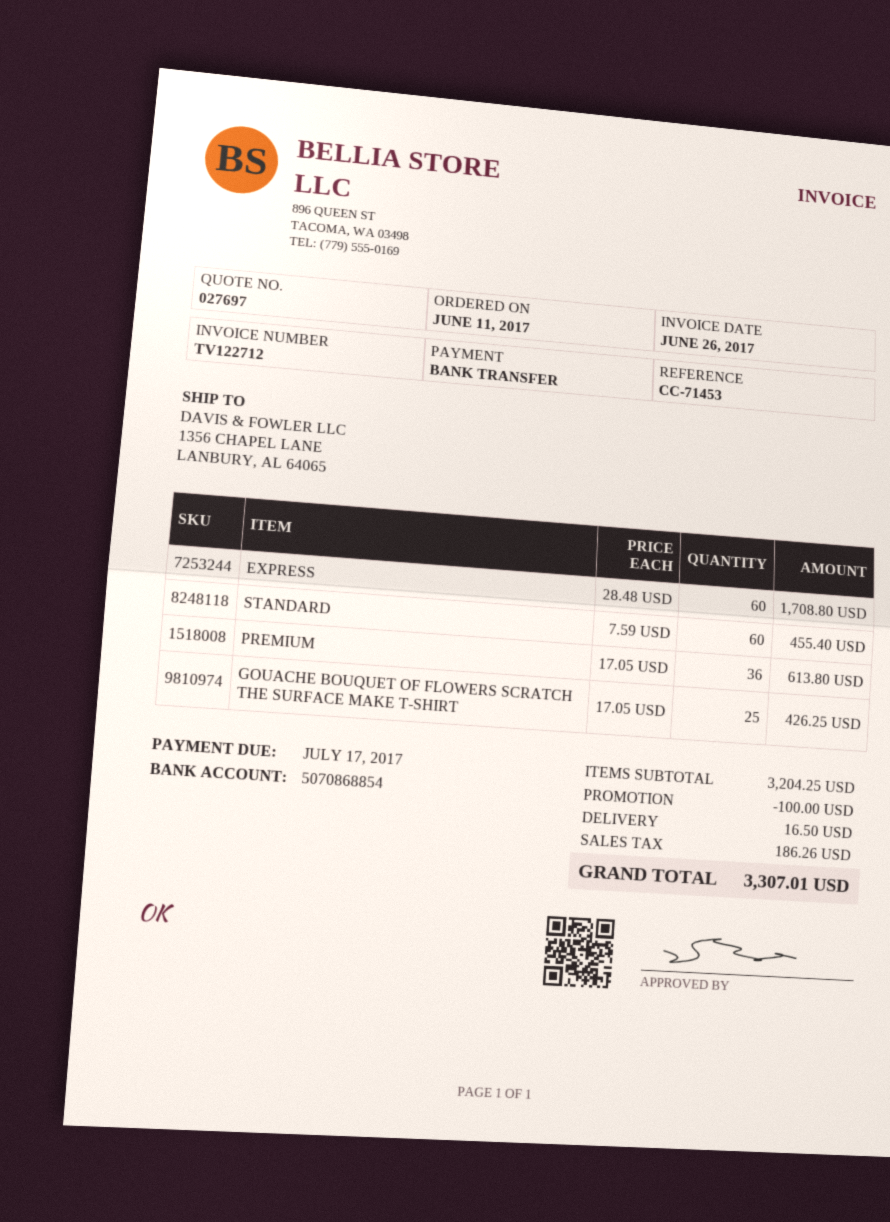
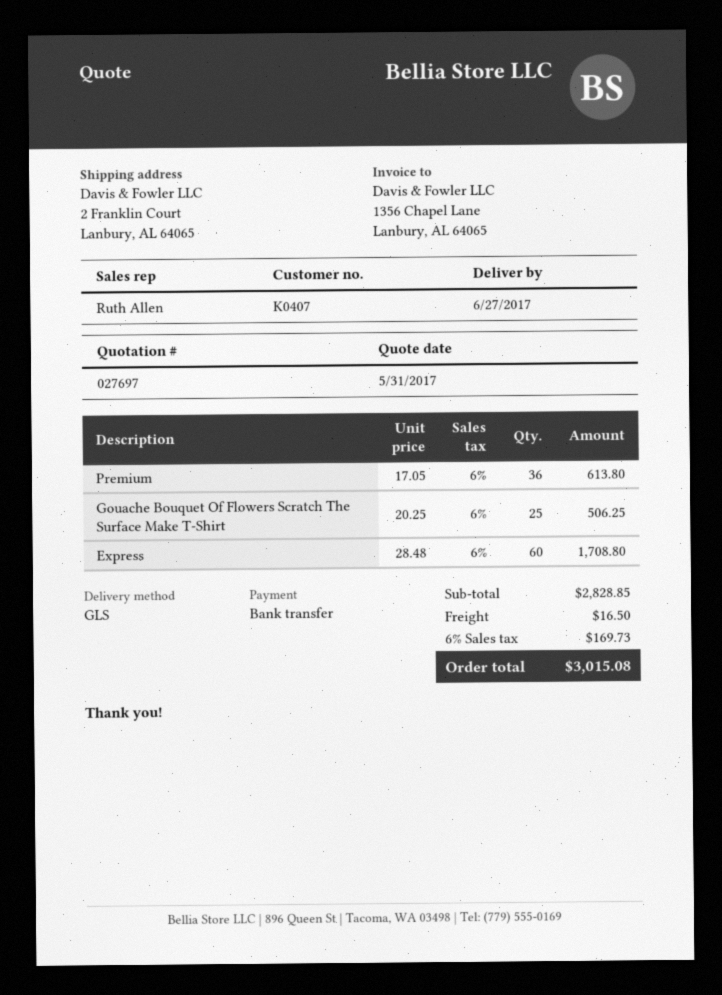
ship to: 1356 CHAPEL LANE, LANBURY, AL 64065 -> 2 Franklin Court, Lanbury, AL 64065
STANDARD: 60 x 7.59 = 455.40 -> none
GOUACHE BOUQUET OF FLOWERS SCRATCH THE SURFACE MAKE T-SHIRT: 25 x 17.05 = 426.25 -> 25 x 20.25 = 506.25
subtotal: 3204.25 -> 2828.85
discount: 100.00 -> none
tax: 186.26 -> 169.73
total: 3307.01 -> 3015.08

